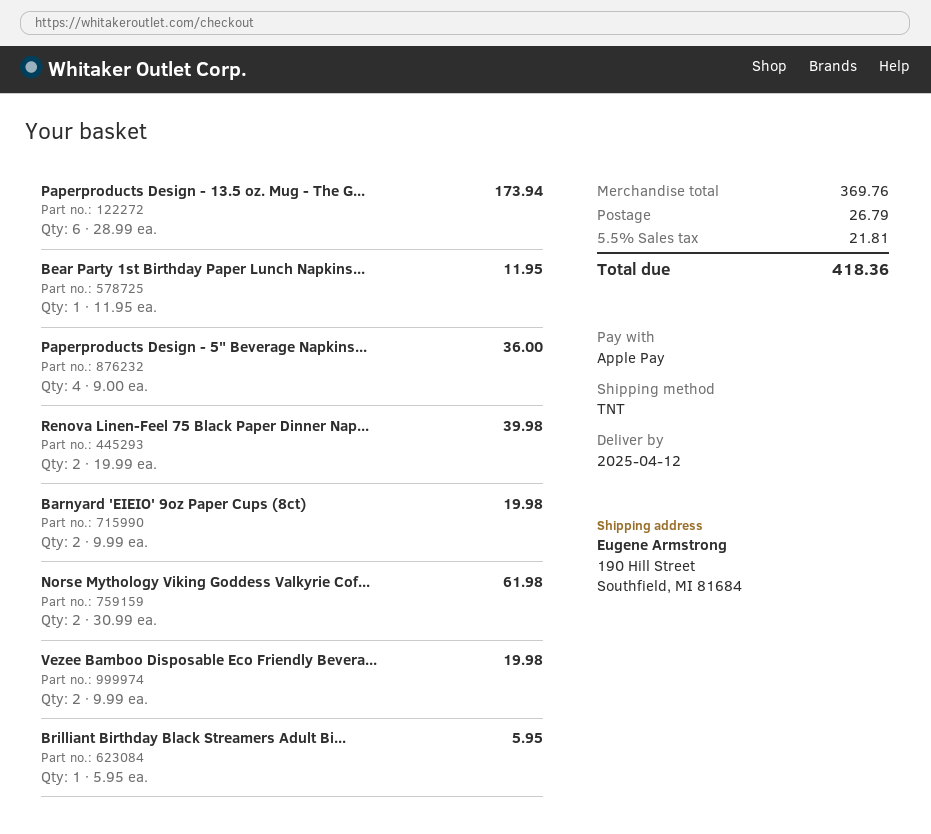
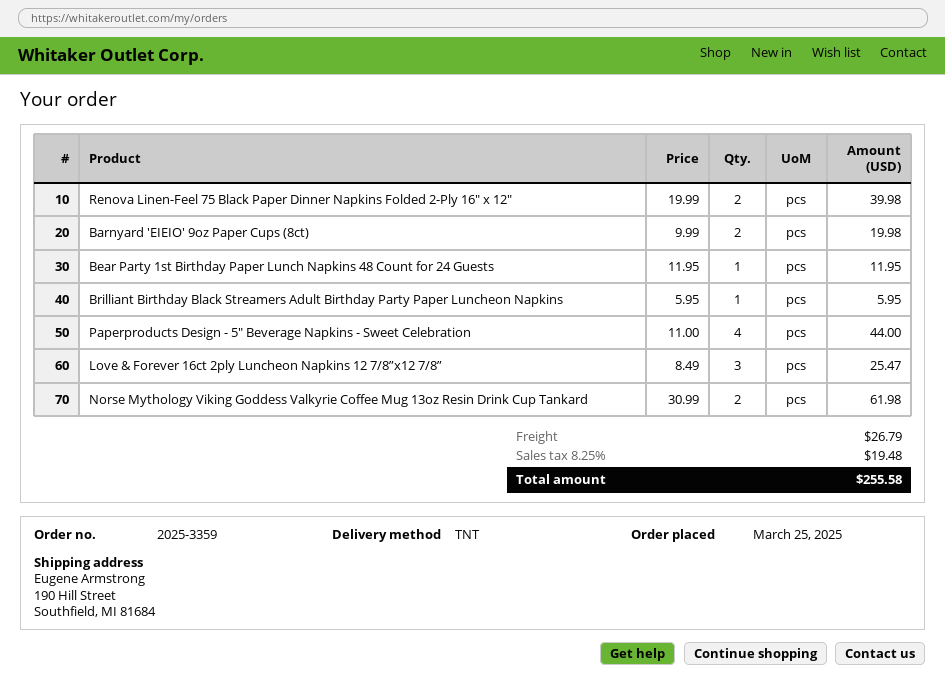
Paperproducts Design - 13.5 oz. Mug - The G...: 6 x 28.99 = 173.94 -> none
Paperproducts Design - 5" Beverage Napkins...: 4 x 9.00 = 36.00 -> 4 x 11.00 = 44.00
Vezee Bamboo Disposable Eco Friendly Bevera...: 2 x 9.99 = 19.98 -> none
Love & Forever 16ct 2ply Luncheon Napkins 12 7/8”x12 7/8”: none -> 3 x 8.49 = 25.47
tax: 5.5% = 21.81 -> 8.25% = 19.48
total: 418.36 -> 255.58

